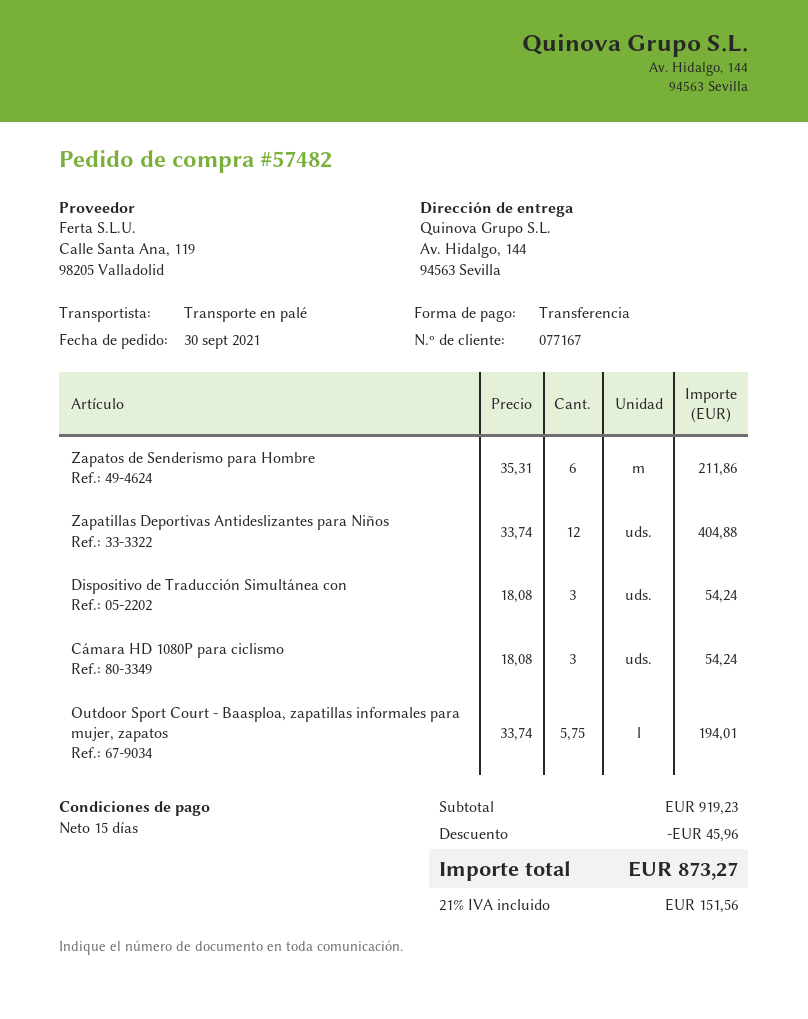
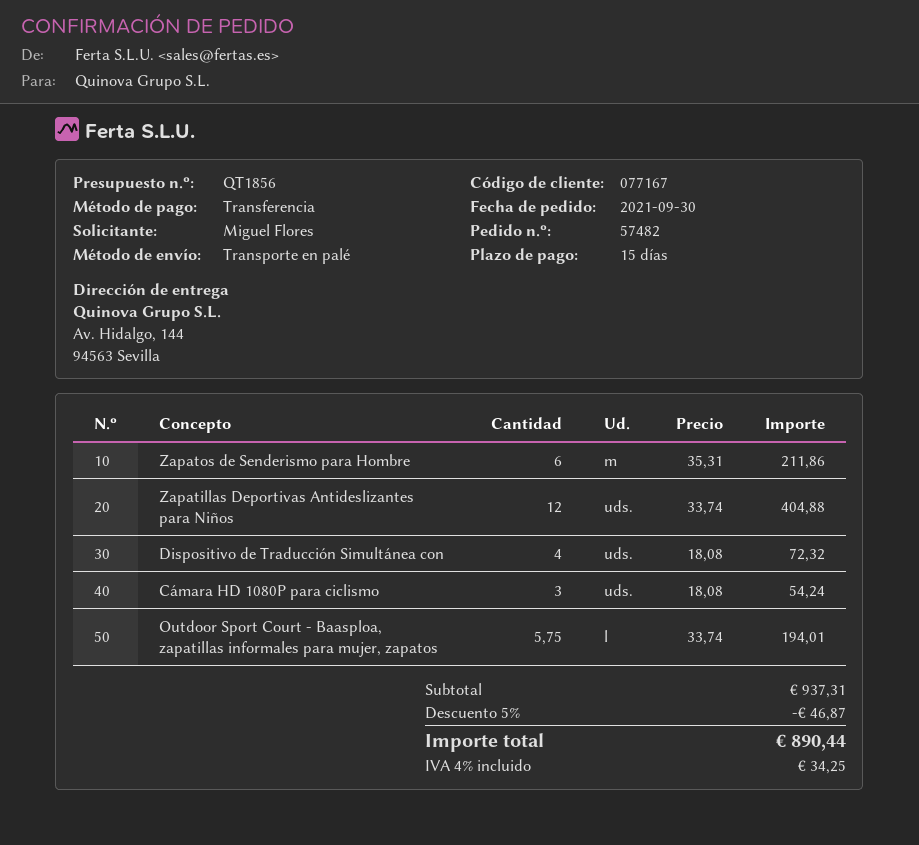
Dispositivo de Traducción Simultánea con: 3 x 18.08 = 54.24 -> 4 x 18.08 = 72.32
subtotal: 919.23 -> 937.31
discount: 45.96 -> 46.87
tax: 21% = 151.56 -> 4% = 34.25
total: 873.27 -> 890.44

